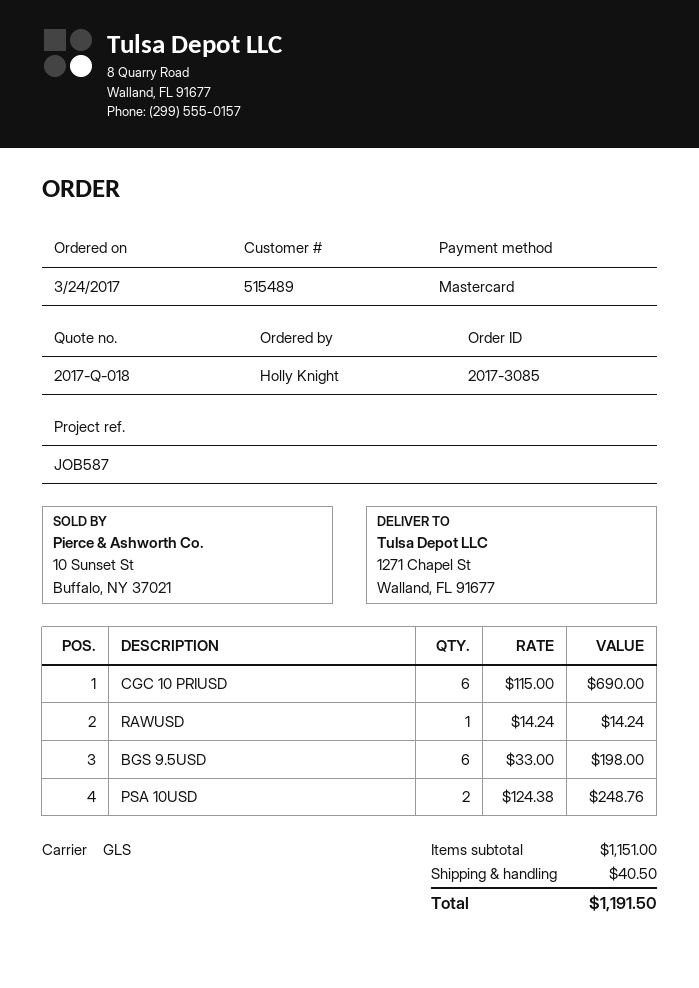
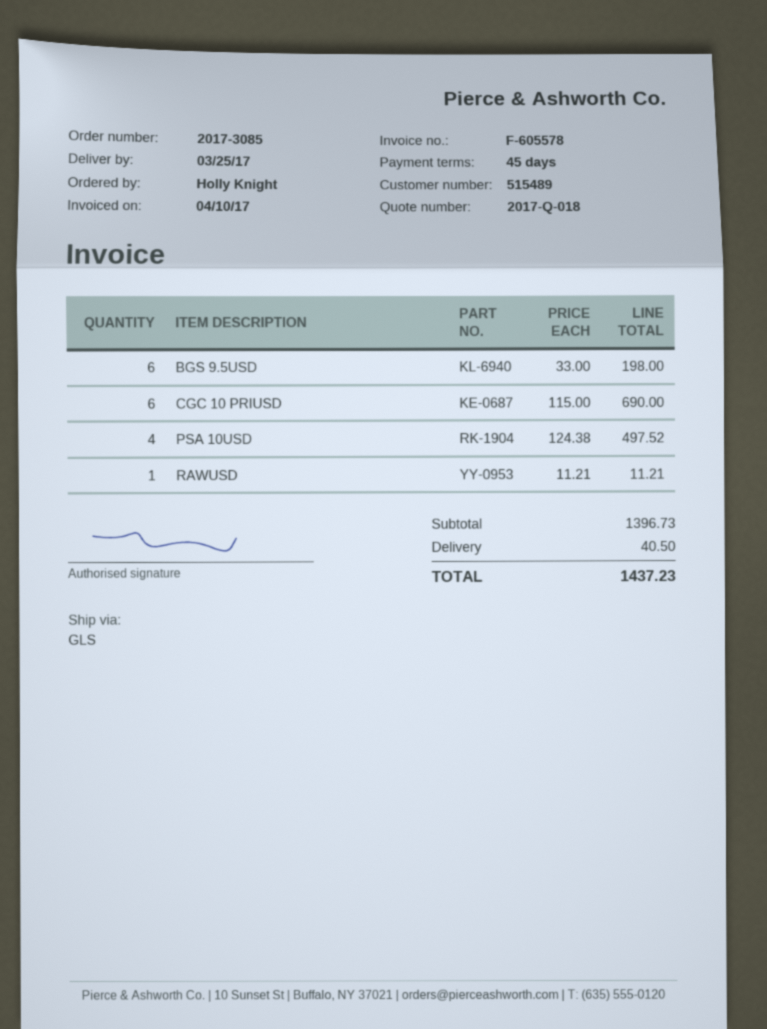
RAWUSD: 1 x 14.24 = 14.24 -> 1 x 11.21 = 11.21
PSA 10USD: 2 x 124.38 = 248.76 -> 4 x 124.38 = 497.52
subtotal: 1151.00 -> 1396.73
total: 1191.50 -> 1437.23

